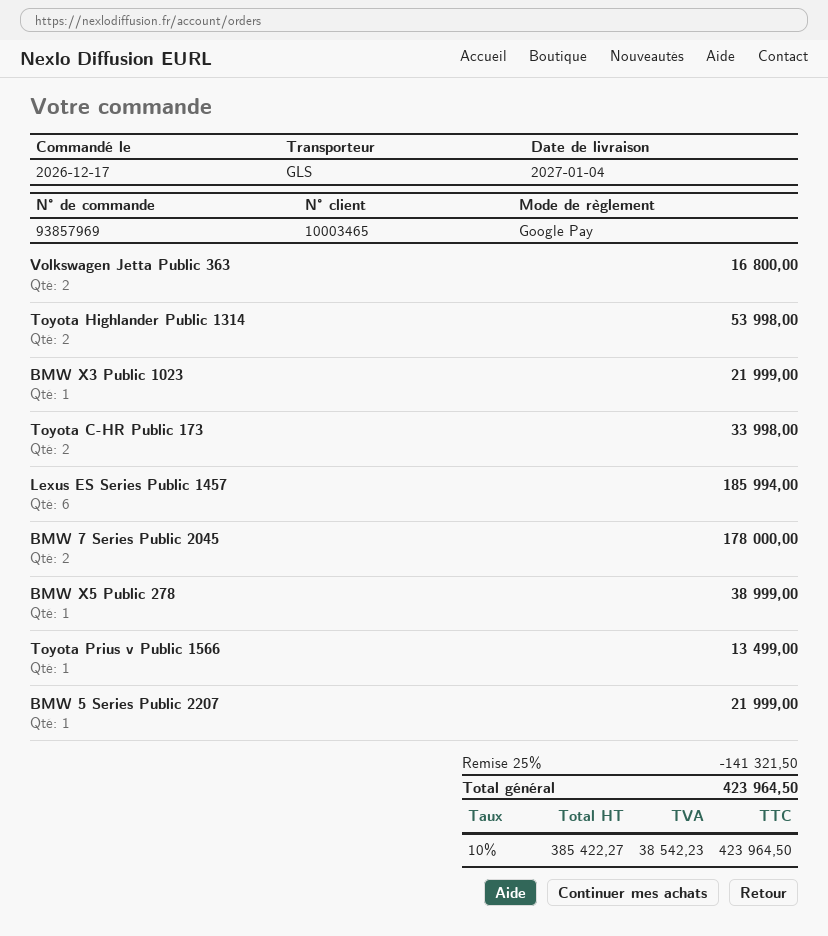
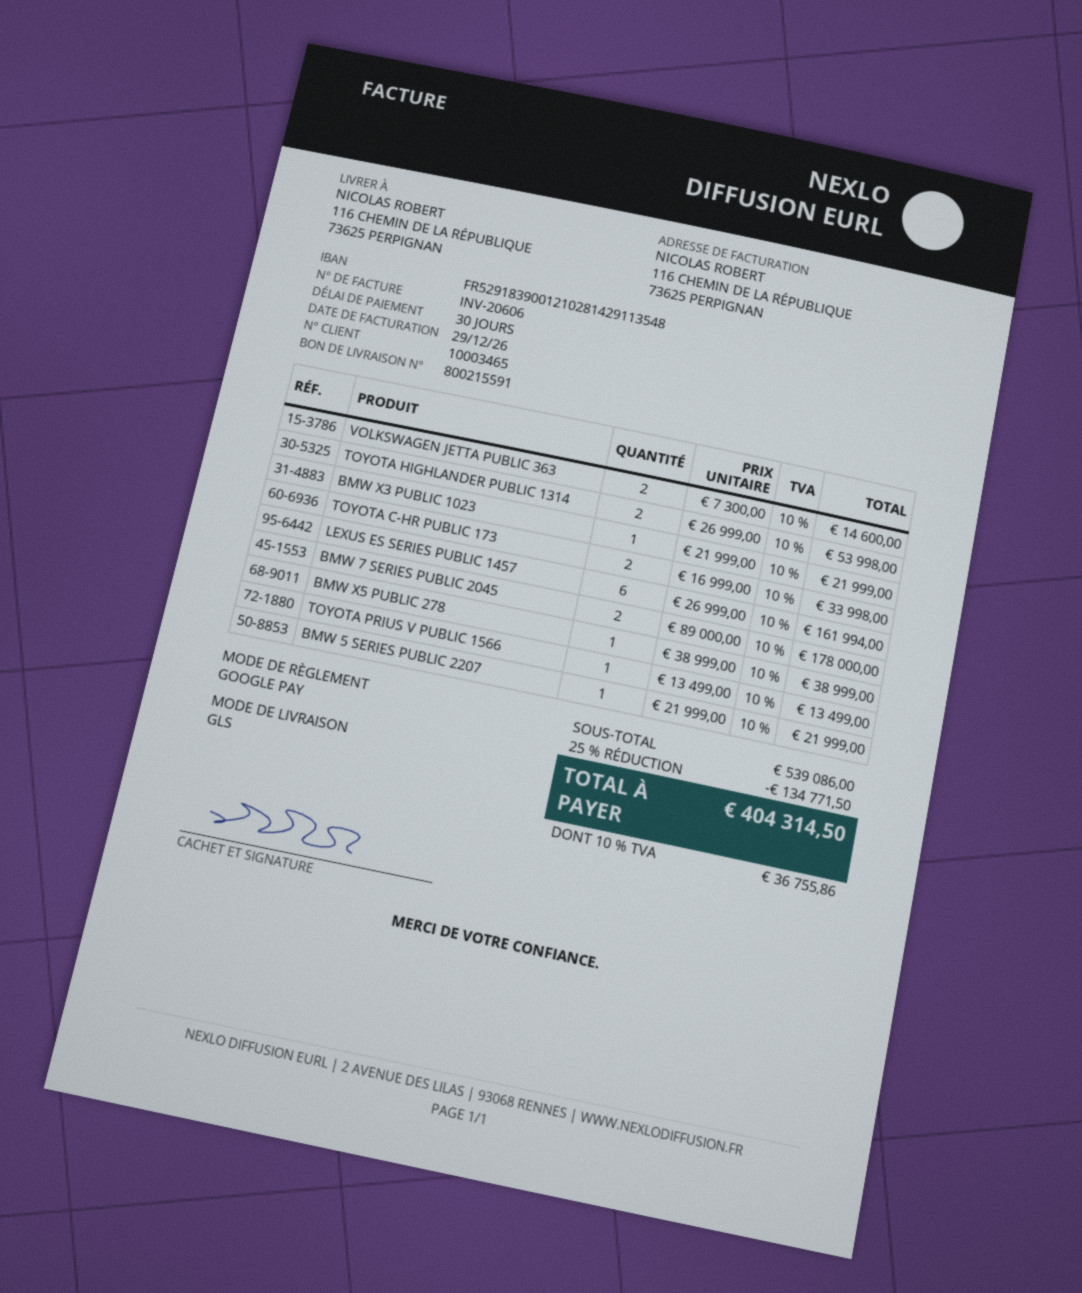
Volkswagen Jetta Public 363: 2 for 16800.00 -> 2 for 14600.00
Lexus ES Series Public 1457: 6 for 185994.00 -> 6 for 161994.00
discount: 25% = 141321.50 -> 25% = 134771.50
tax: 10% = 38542.23 -> 10% = 36755.86
total: 423964.50 -> 404314.50

